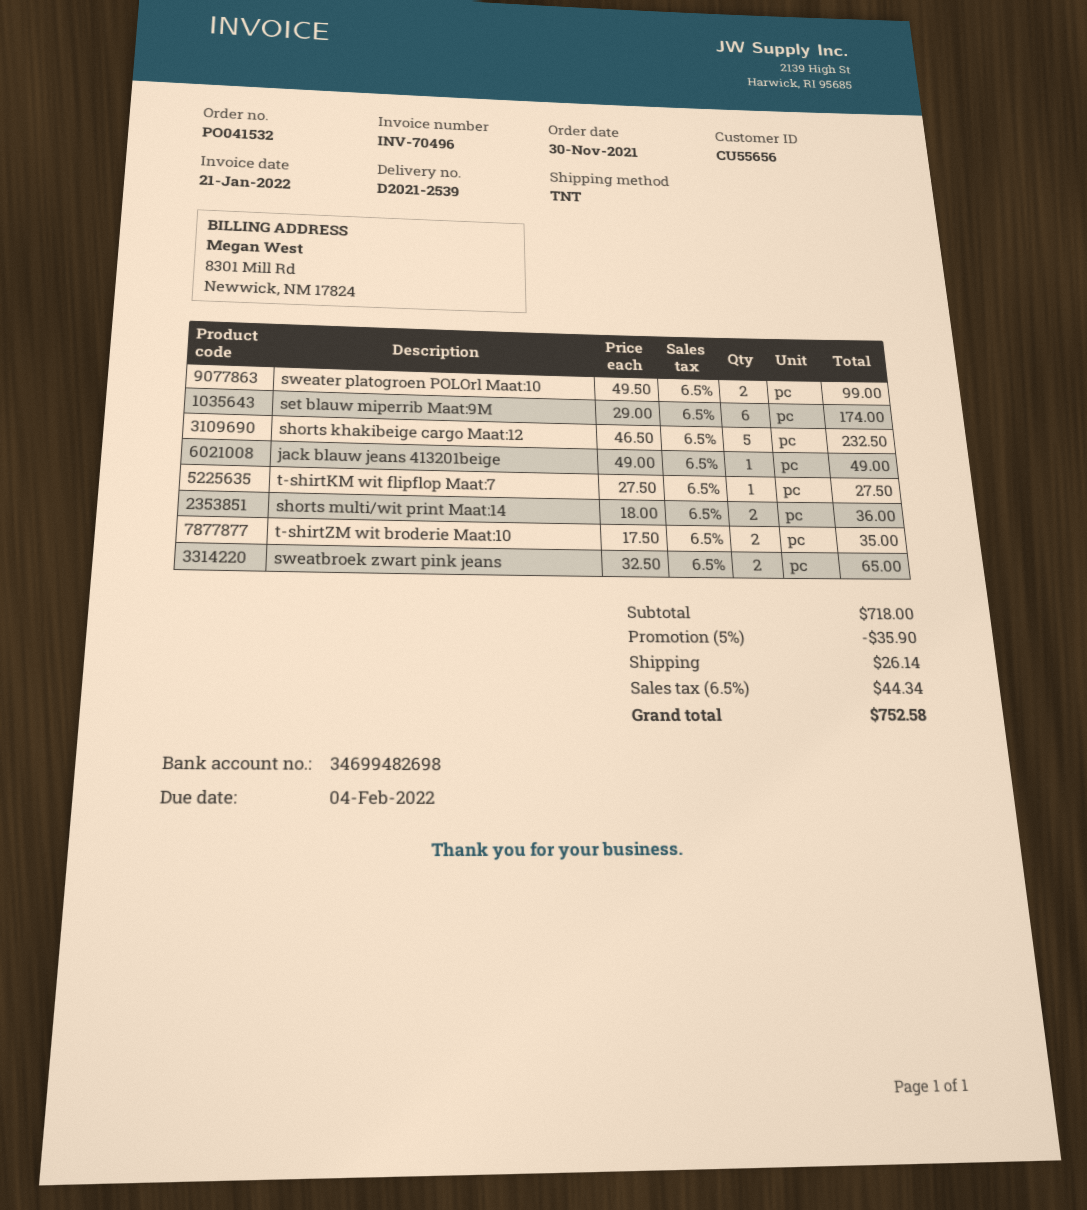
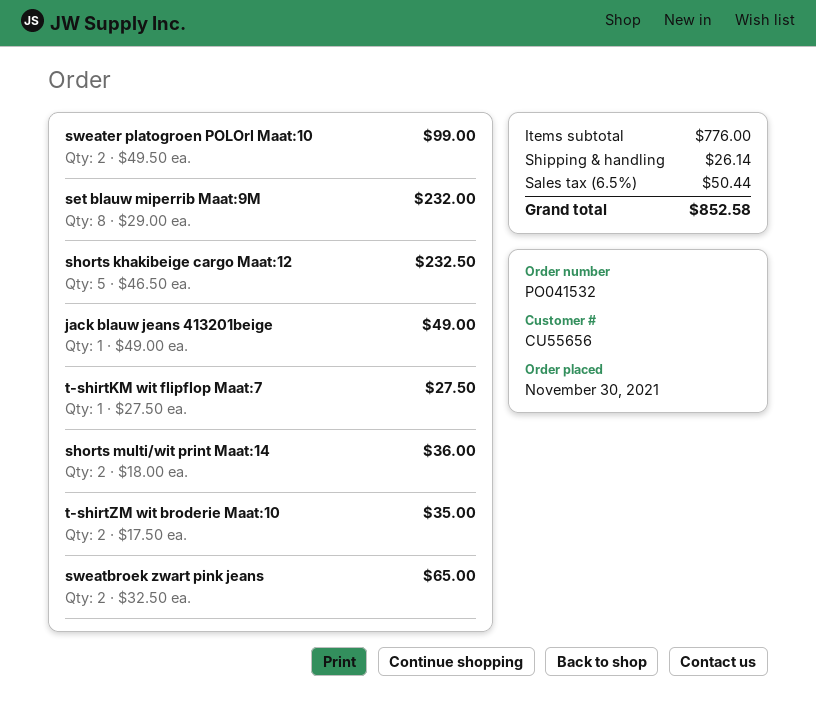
set blauw miperrib Maat:9M: 6 x 29.00 = 174.00 -> 8 x 29.00 = 232.00
subtotal: 718.00 -> 776.00
discount: 5% = 35.90 -> none
tax: 6.5% = 44.34 -> 6.5% = 50.44
total: 752.58 -> 852.58

